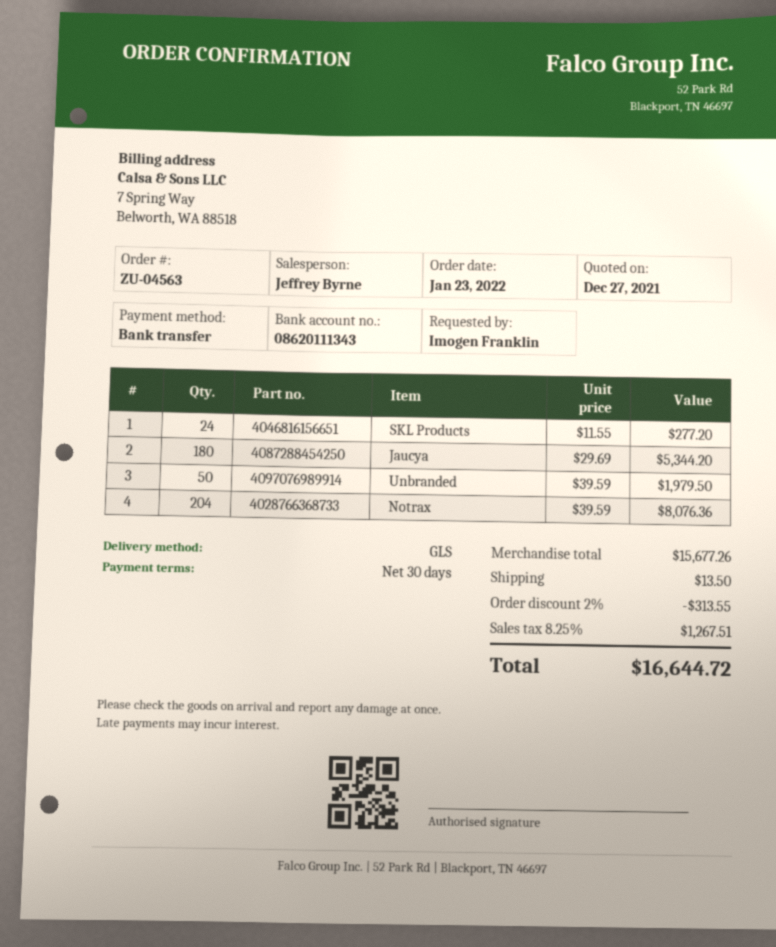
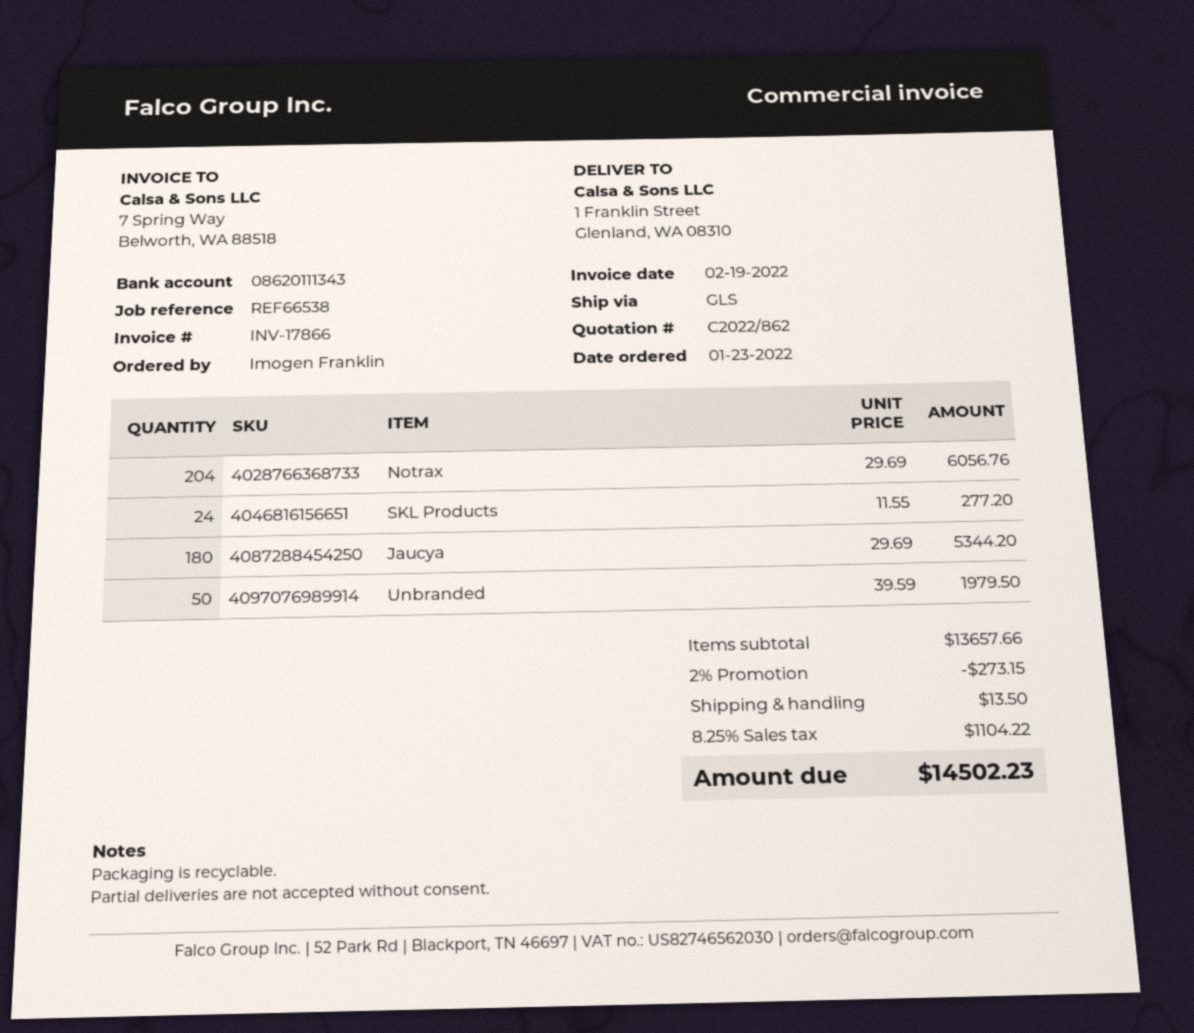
Notrax: 204 x 39.59 = 8076.36 -> 204 x 29.69 = 6056.76
subtotal: 15677.26 -> 13657.66
discount: 2% = 313.55 -> 2% = 273.15
tax: 8.25% = 1267.51 -> 8.25% = 1104.22
total: 16644.72 -> 14502.23

